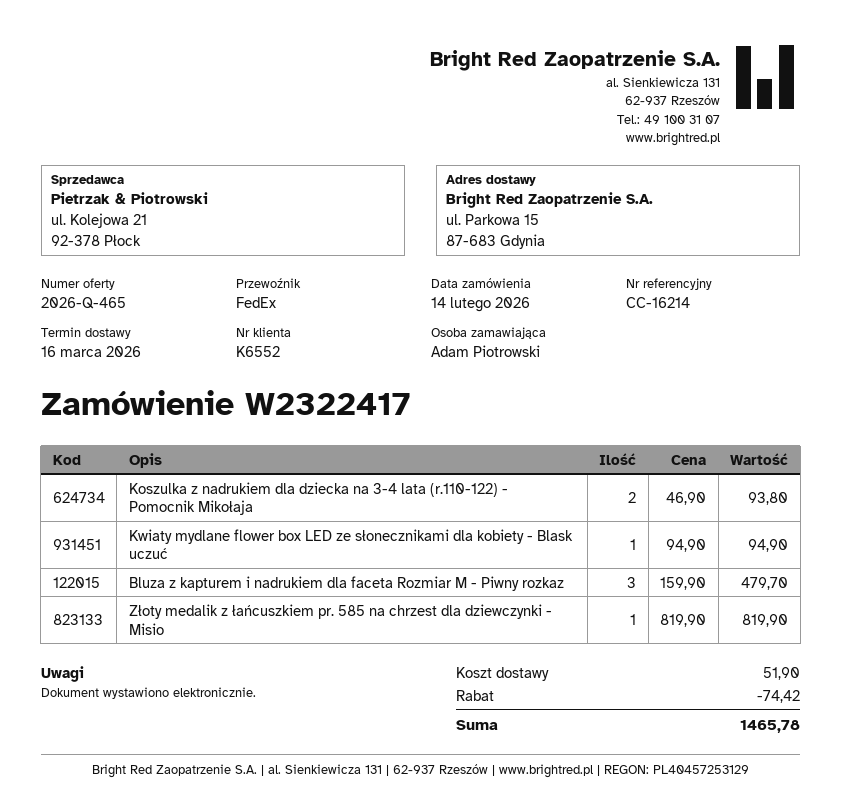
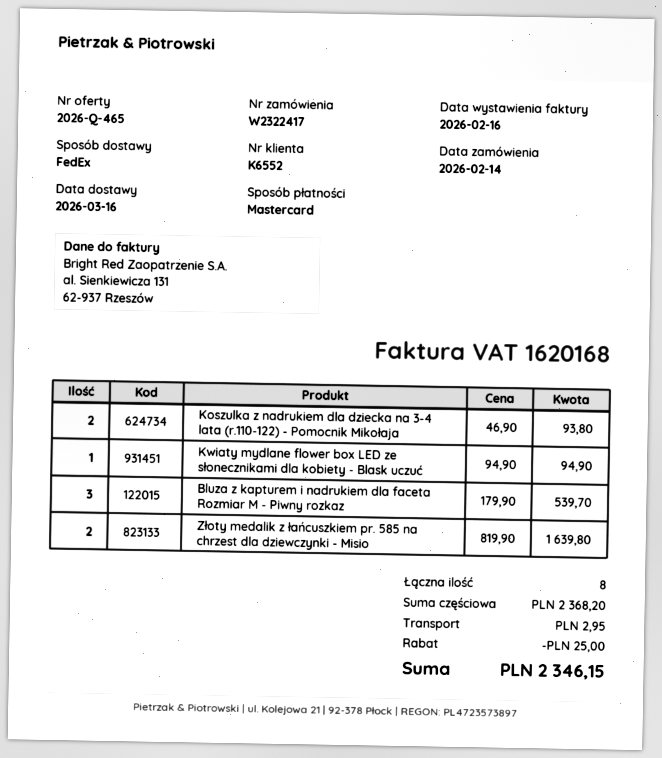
Bluza z kapturem i nadrukiem dla faceta Rozmiar M - Piwny rozkaz: 3 x 159.90 = 479.70 -> 3 x 179.90 = 539.70
Złoty medalik z łańcuszkiem pr. 585 na chrzest dla dziewczynki - Misio: 1 x 819.90 = 819.90 -> 2 x 819.90 = 1639.80
discount: 74.42 -> 25.00
shipping: 51.90 -> 2.95
total: 1465.78 -> 2346.15

